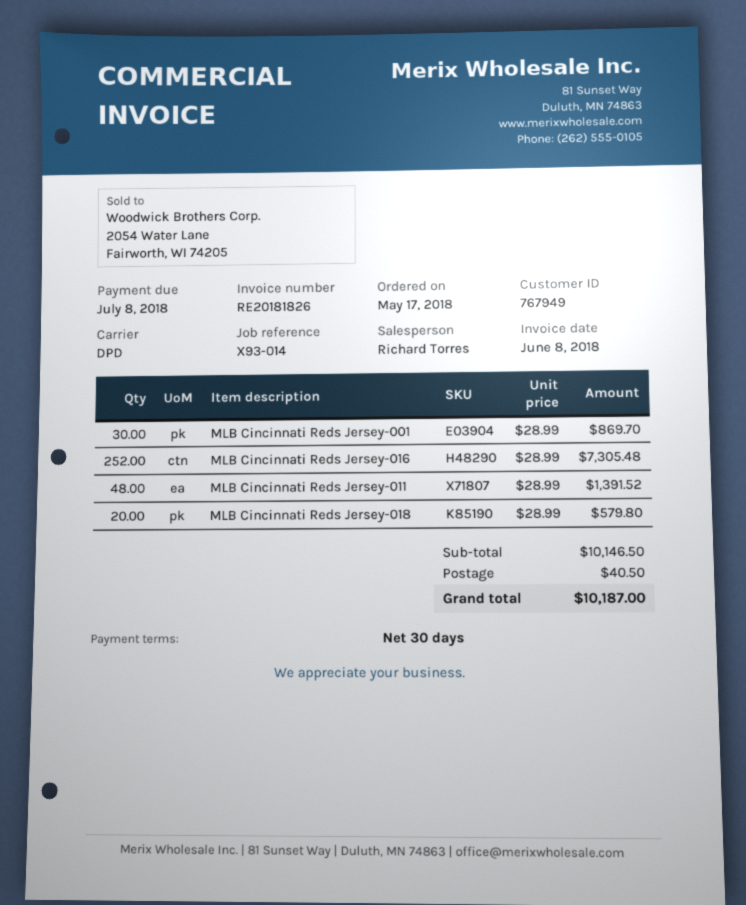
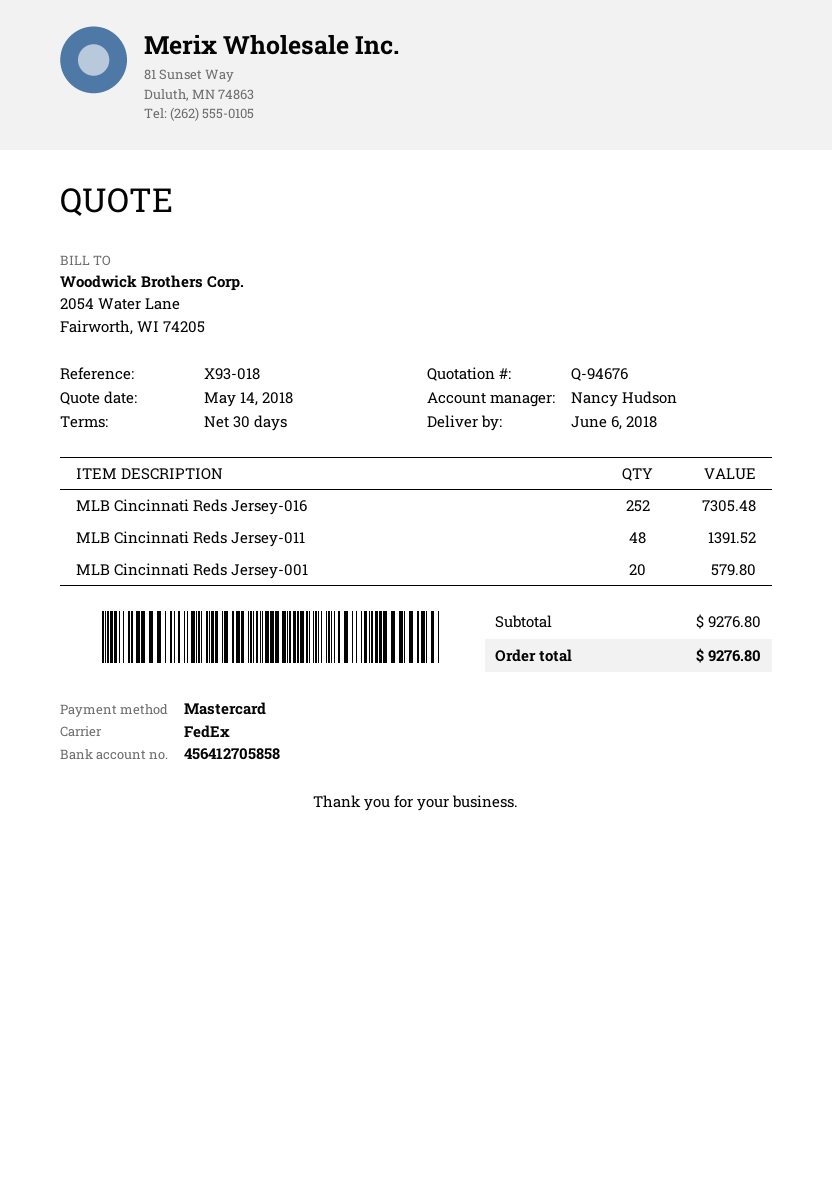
reference: X93-014 -> X93-018
sales rep: Richard Torres -> Nancy Hudson
shipping method: DPD -> FedEx
MLB Cincinnati Reds Jersey-001: 30 for 869.70 -> 20 for 579.80
MLB Cincinnati Reds Jersey-018: 20 for 579.80 -> none
subtotal: 10146.50 -> 9276.80
shipping: 40.50 -> none
total: 10187.00 -> 9276.80

